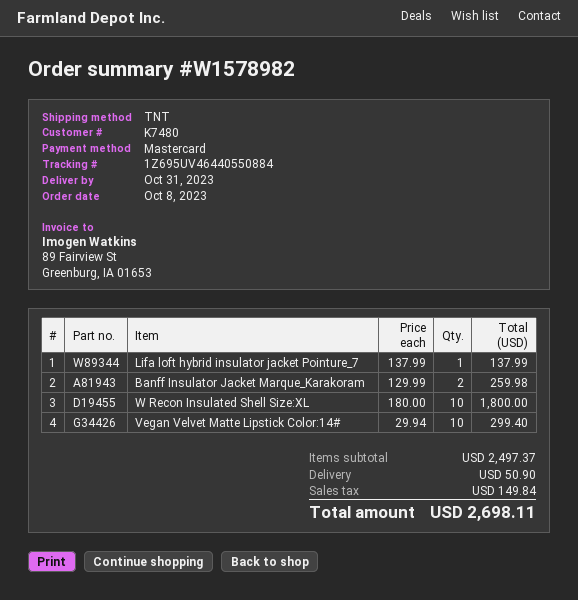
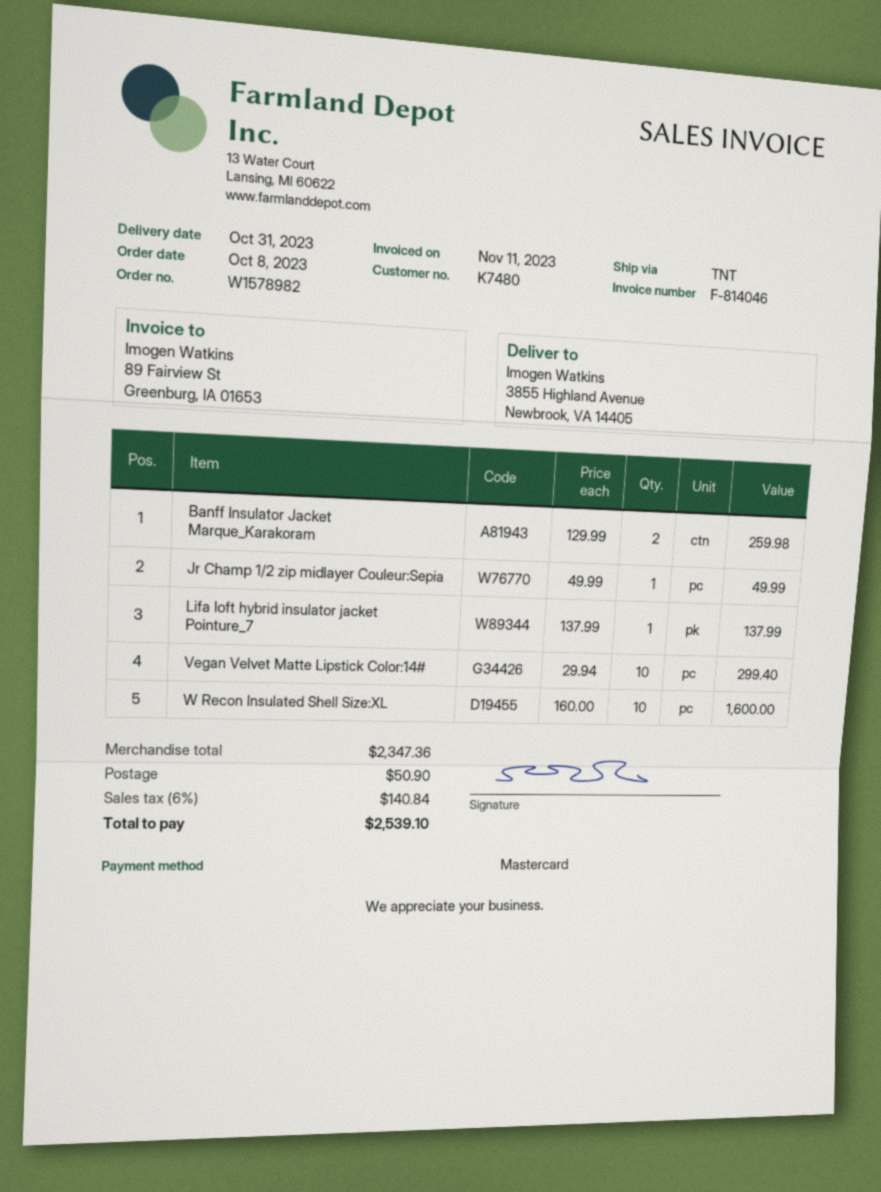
W Recon Insulated Shell Size:XL: 10 x 180.00 = 1800.00 -> 10 x 160.00 = 1600.00
Jr Champ 1/2 zip midlayer Couleur:Sepia: none -> 1 x 49.99 = 49.99
subtotal: 2497.37 -> 2347.36
tax: 149.84 -> 140.84
total: 2698.11 -> 2539.10

